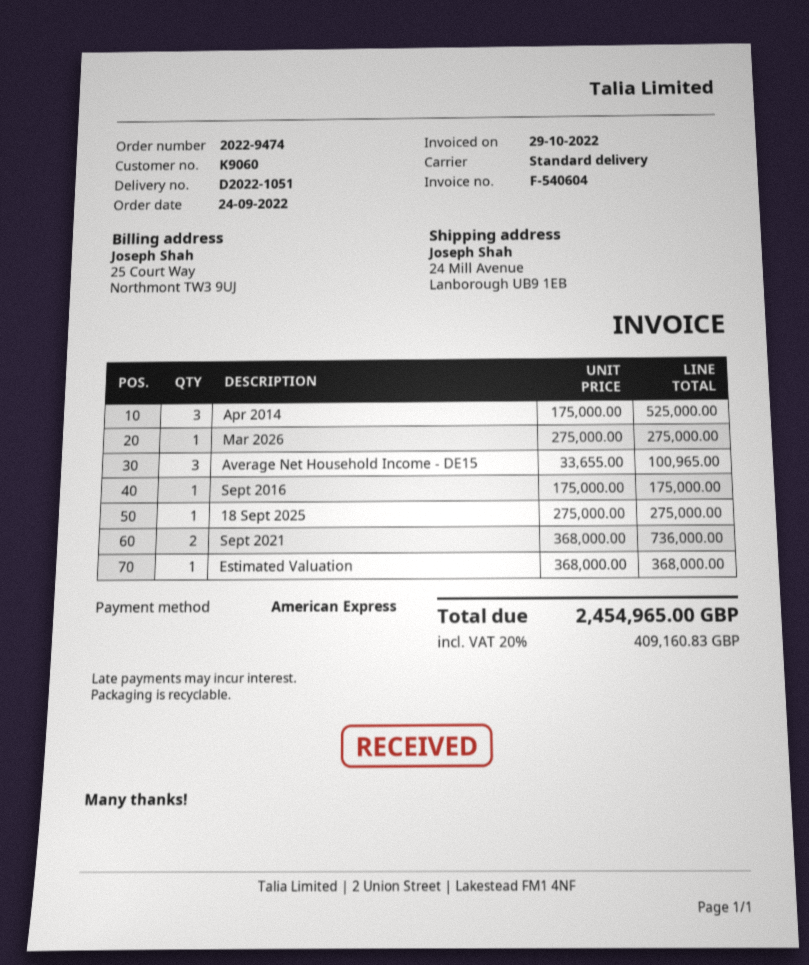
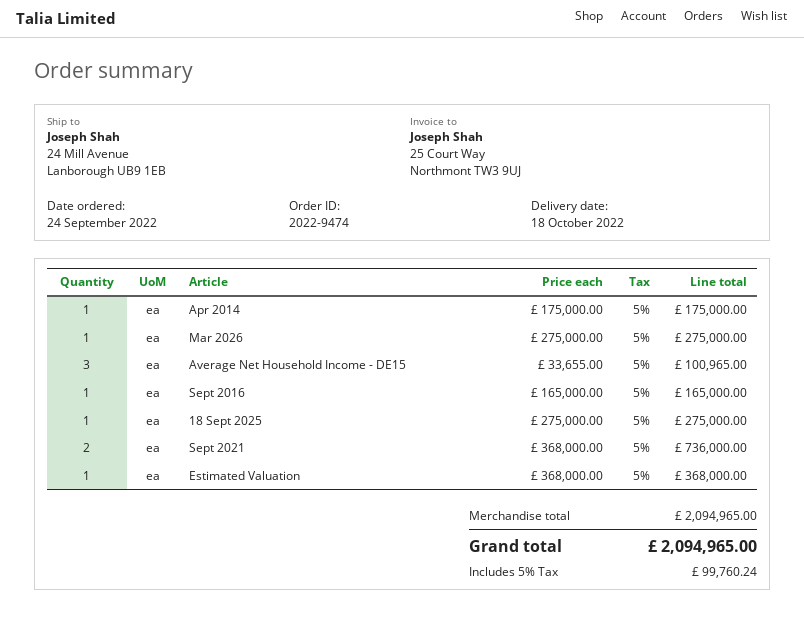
Apr 2014: 3 x 175000.00 = 525000.00 -> 1 x 175000.00 = 175000.00
Sept 2016: 1 x 175000.00 = 175000.00 -> 1 x 165000.00 = 165000.00
tax: 20% = 409160.83 -> 5% = 99760.24
total: 2454965.00 -> 2094965.00

